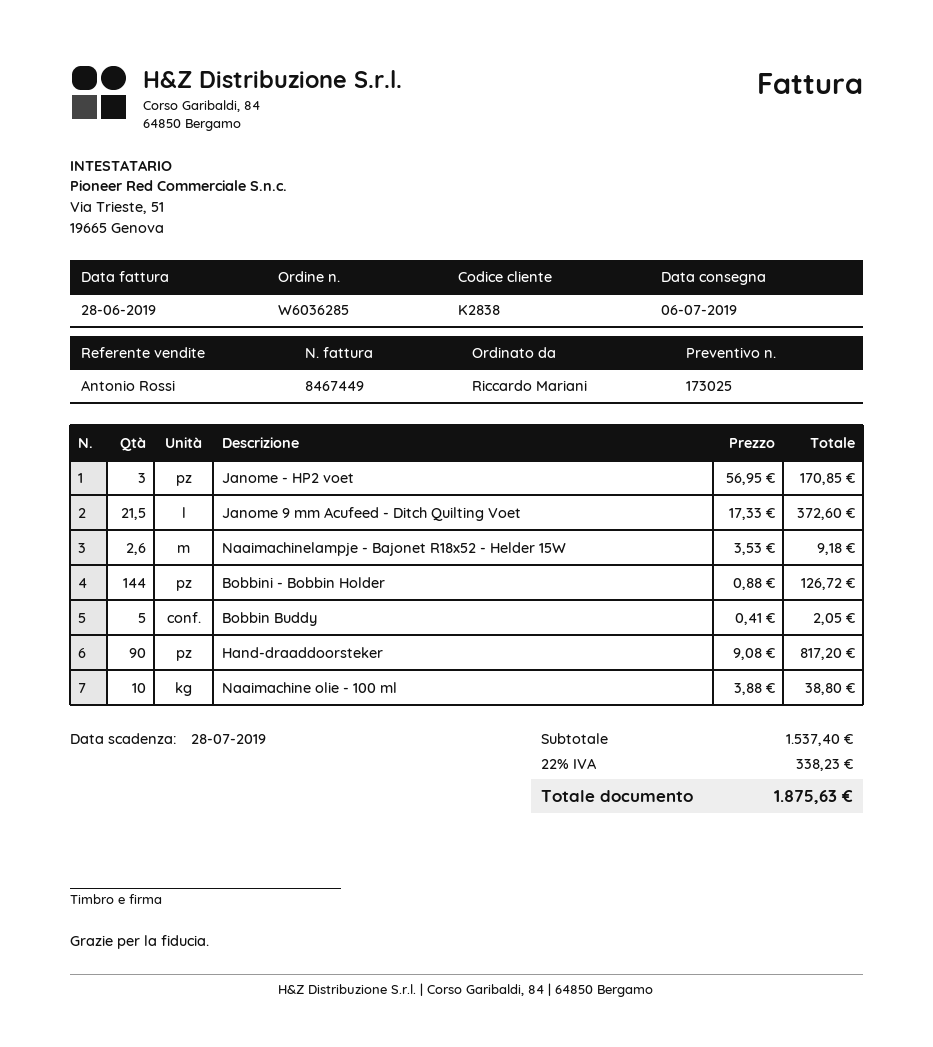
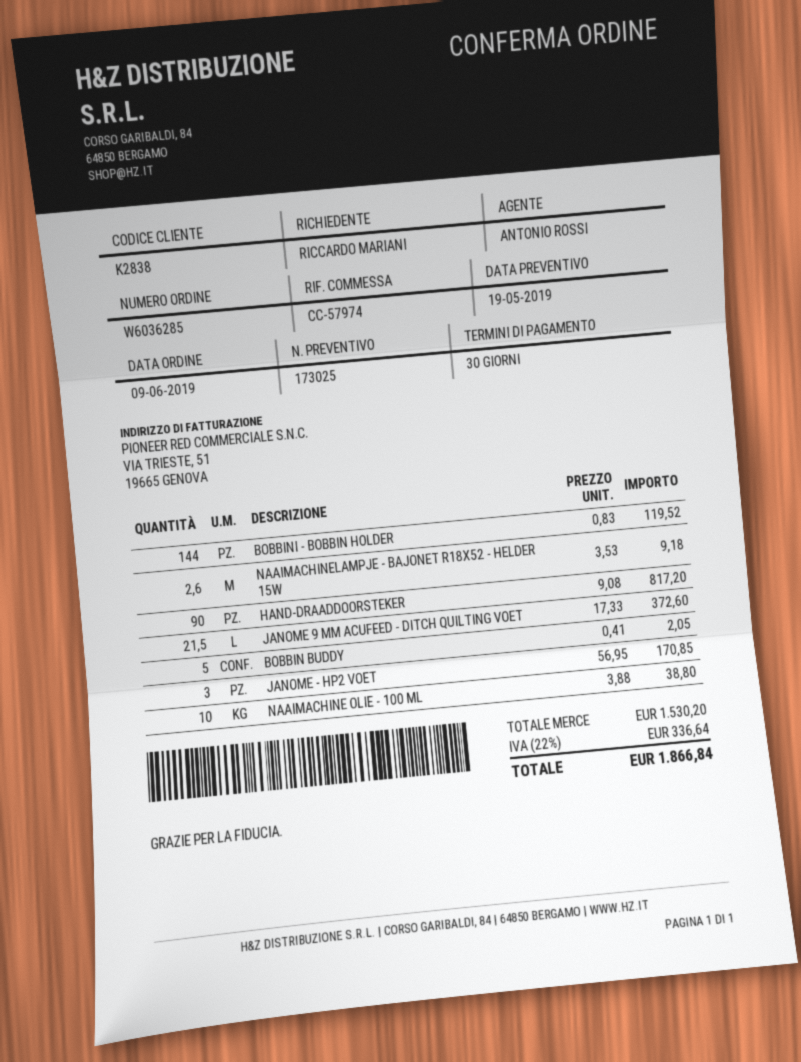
Bobbini - Bobbin Holder: 144 x 0.88 = 126.72 -> 144 x 0.83 = 119.52
subtotal: 1537.40 -> 1530.20
tax: 22% = 338.23 -> 22% = 336.64
total: 1875.63 -> 1866.84

